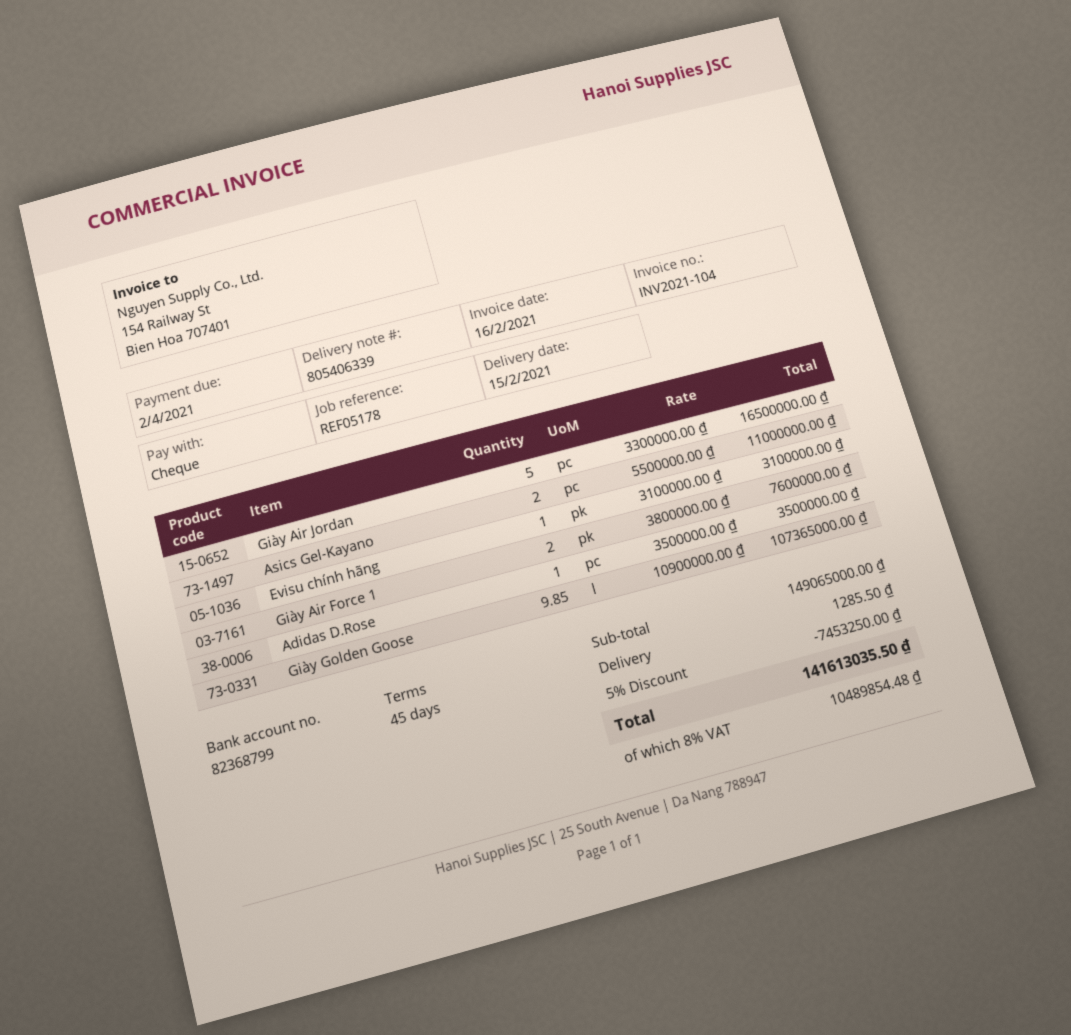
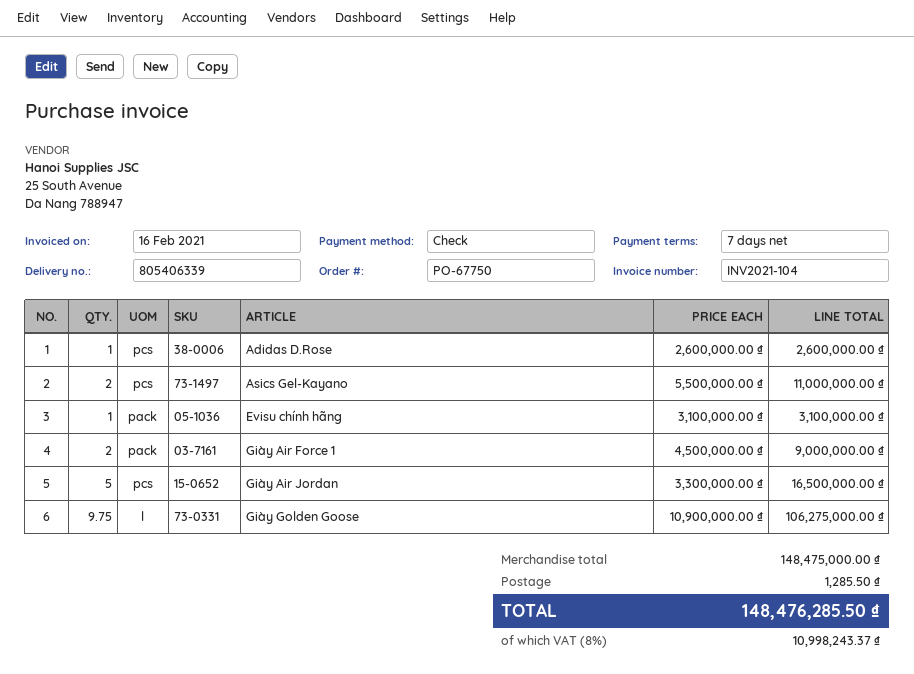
payment terms: 45 days -> 7 days
Giày Air Force 1: 2 x 3800000.00 = 7600000.00 -> 2 x 4500000.00 = 9000000.00
Adidas D.Rose: 1 x 3500000.00 = 3500000.00 -> 1 x 2600000.00 = 2600000.00
Giày Golden Goose: 9.85 x 10900000.00 = 107365000.00 -> 9.75 x 10900000.00 = 106275000.00
subtotal: 149065000.00 -> 148475000.00
discount: 5% = 7453250.00 -> none
tax: 8% = 10489854.48 -> 8% = 10998243.37
total: 141613035.50 -> 148476285.50

